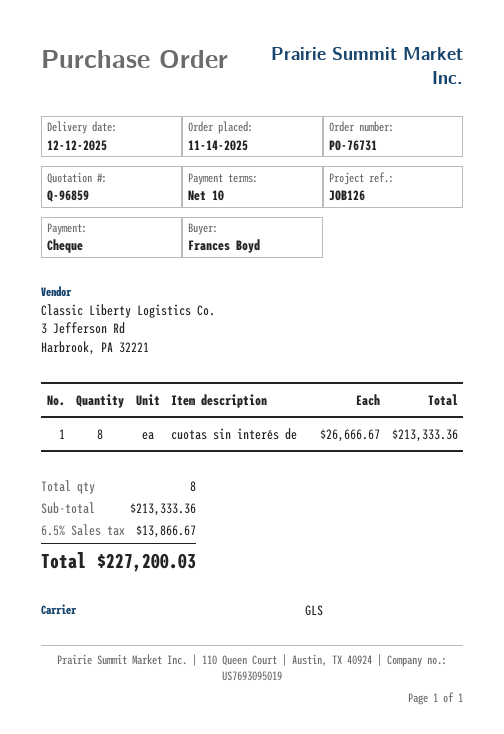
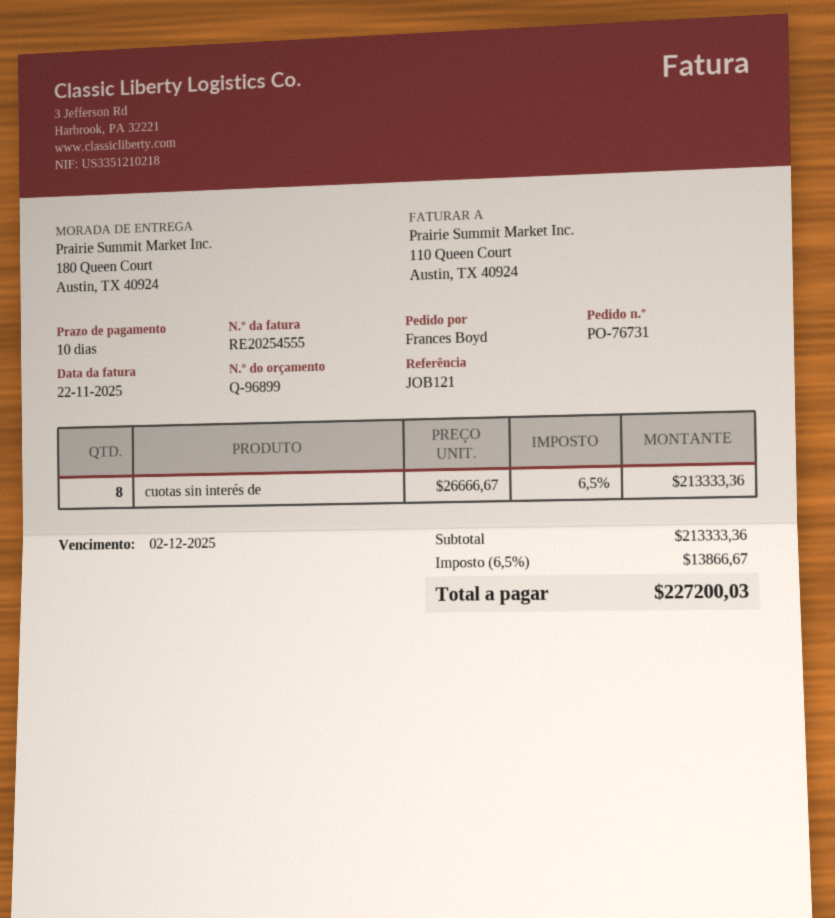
quote number: Q-96859 -> Q-96899
reference: JOB126 -> JOB121

